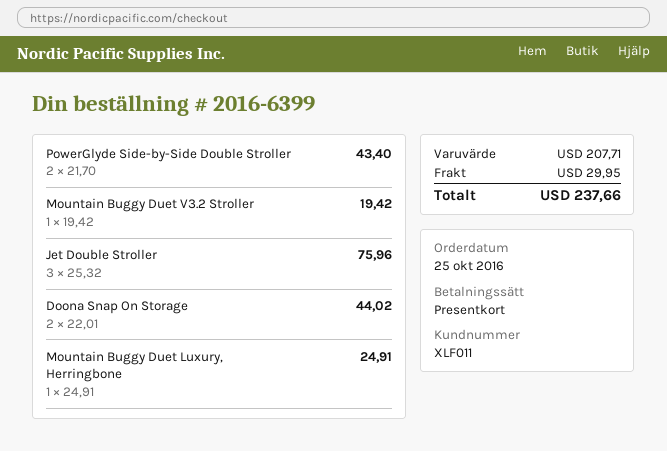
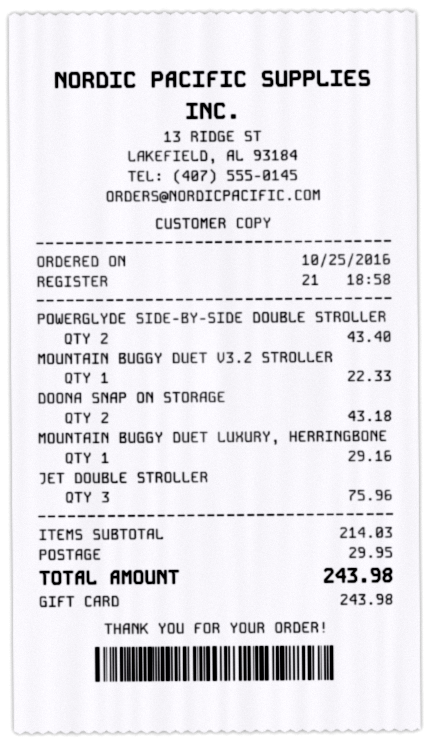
Mountain Buggy Duet V3.2 Stroller: 1 for 19.42 -> 1 for 22.33
Doona Snap On Storage: 2 for 44.02 -> 2 for 43.18
Mountain Buggy Duet Luxury, Herringbone: 1 for 24.91 -> 1 for 29.16
subtotal: 207.71 -> 214.03
total: 237.66 -> 243.98

